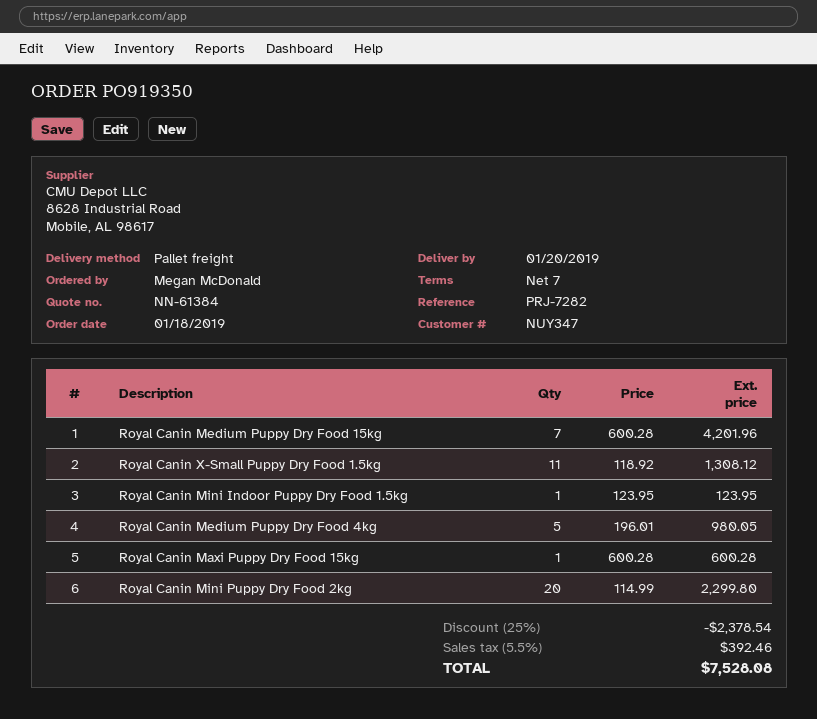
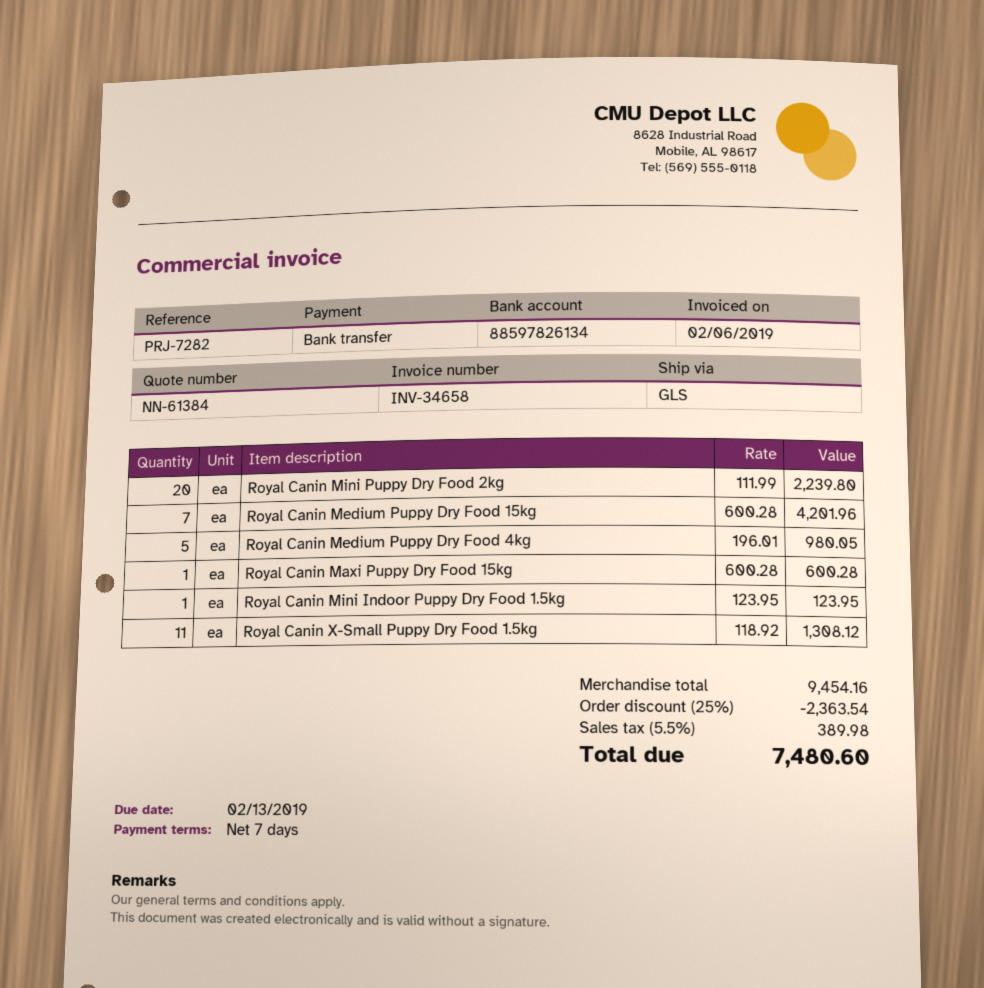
shipping method: pallet freight -> GLS
Royal Canin Mini Puppy Dry Food 2kg: 20 x 114.99 = 2299.80 -> 20 x 111.99 = 2239.80
discount: 25% = 2378.54 -> 25% = 2363.54
tax: 5.5% = 392.46 -> 5.5% = 389.98
total: 7528.08 -> 7480.60

